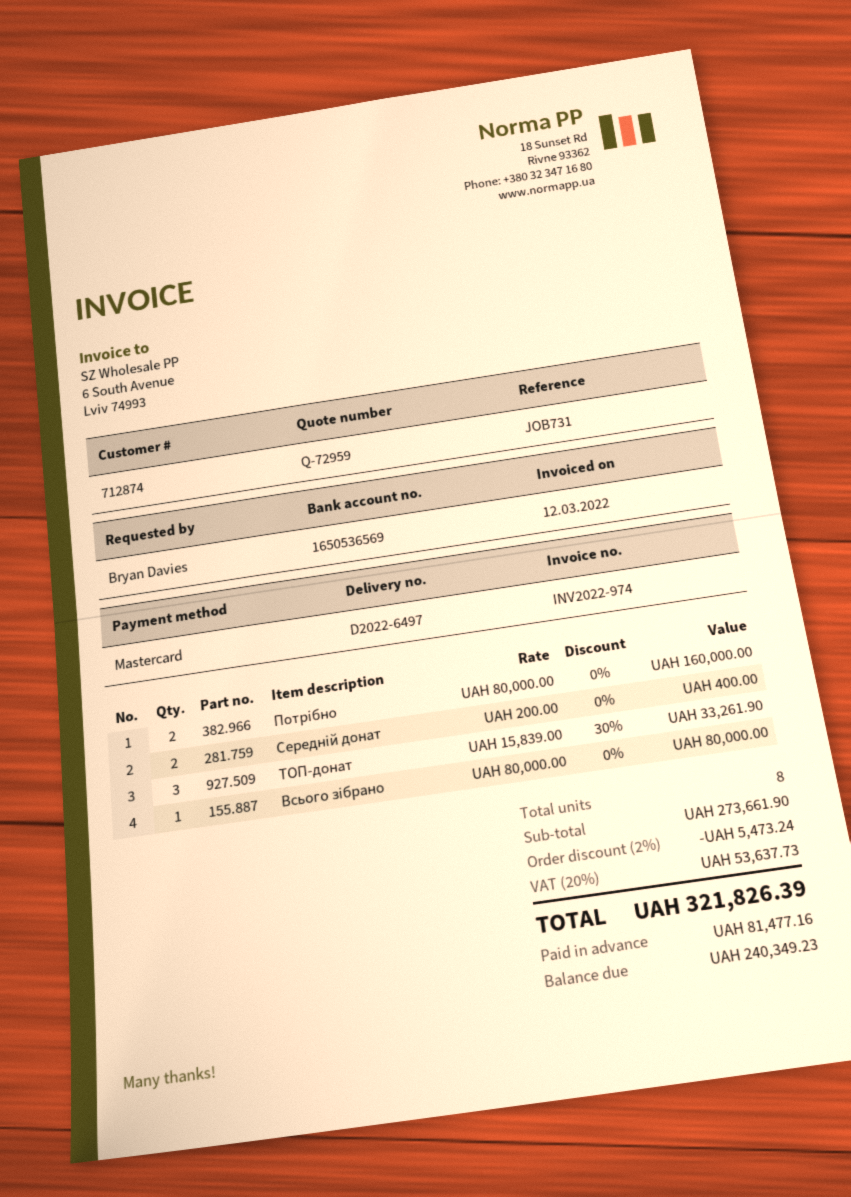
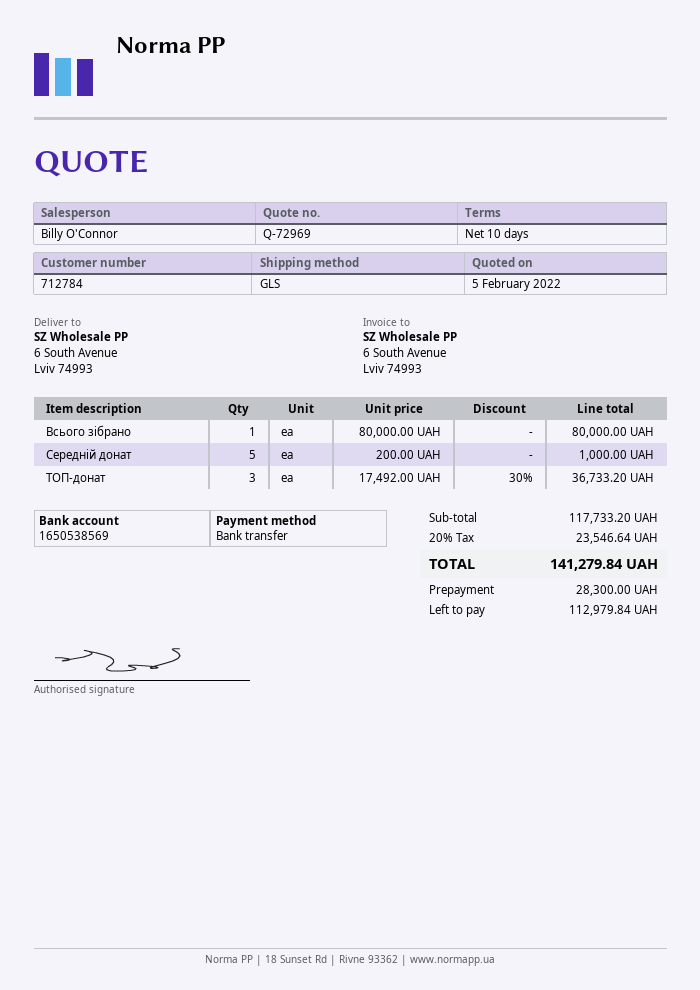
quote number: Q-72959 -> Q-72969
customer number: 712874 -> 712784
payment method: Mastercard -> bank transfer
bank account: 1650536569 -> 1650538569
Потрібно: 2 x 80000.00 = 160000.00 -> none
Середній донат: 2 x 200.00 = 400.00 -> 5 x 200.00 = 1000.00
ТОП-донат: 3 x 15839.00 - 30% = 33261.90 -> 3 x 17492.00 - 30% = 36733.20
subtotal: 273661.90 -> 117733.20
discount: 2% = 5473.24 -> none
tax: 20% = 53637.73 -> 20% = 23546.64
total: 321826.39 -> 141279.84
deposit: 81477.16 -> 28300.00
balance: 240349.23 -> 112979.84

